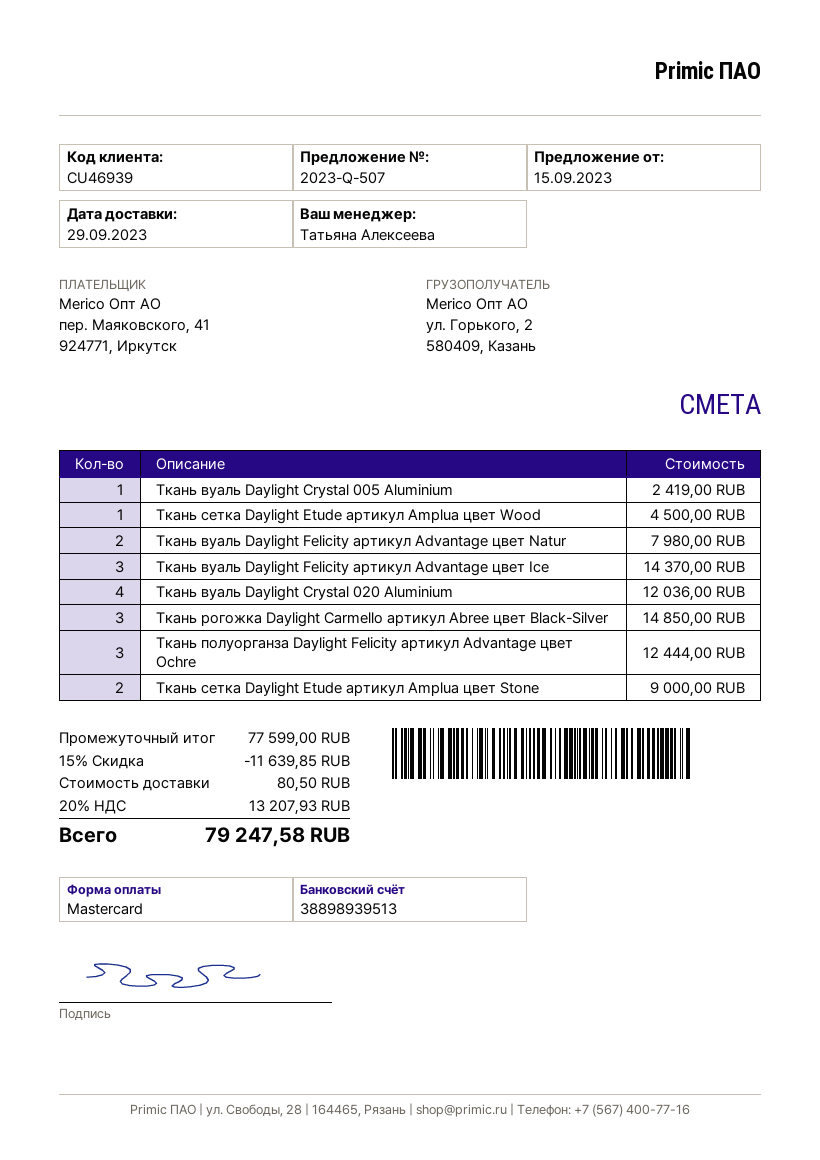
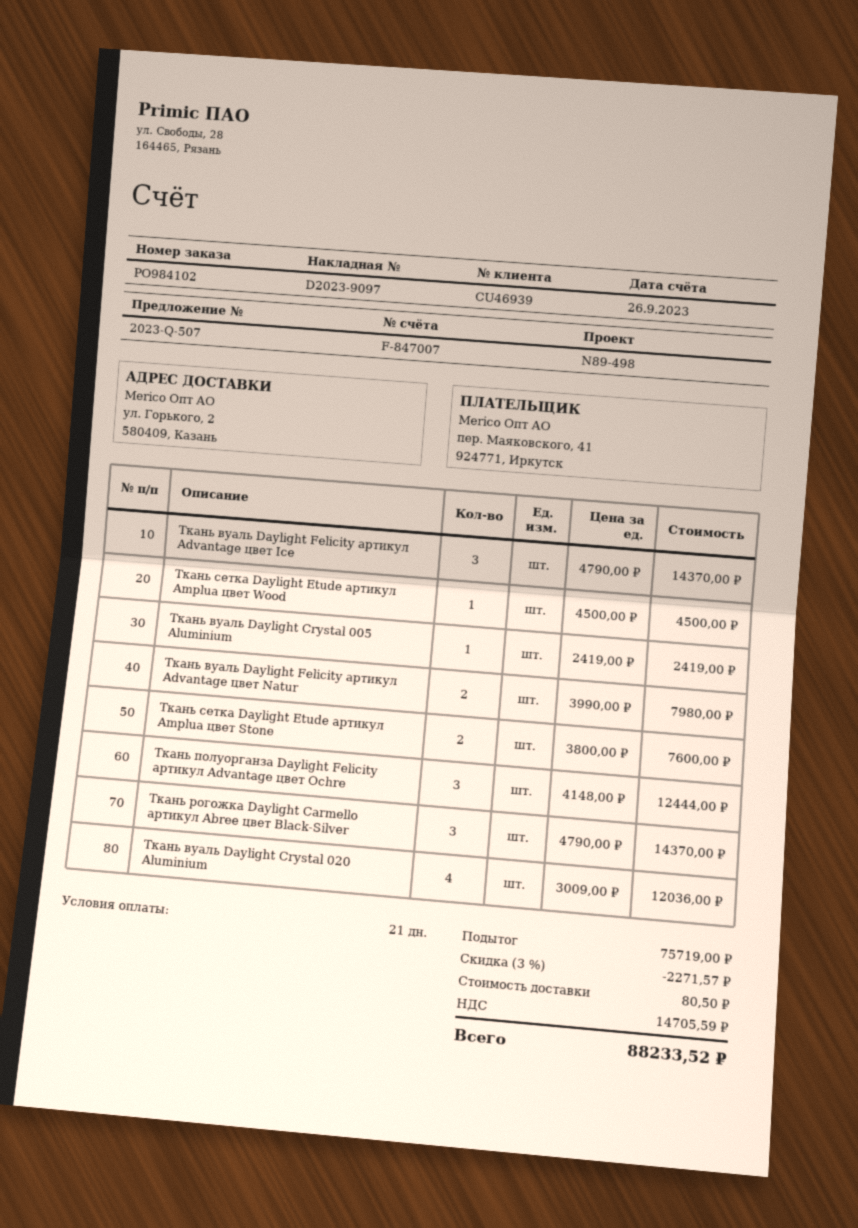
Ткань рогожка Daylight Carmello артикул Abree цвет Black-Silver: 3 for 14850.00 -> 3 for 14370.00
Ткань сетка Daylight Etude артикул Amplua цвет Stone: 2 for 9000.00 -> 2 for 7600.00
subtotal: 77599.00 -> 75719.00
discount: 15% = 11639.85 -> 3% = 2271.57
tax: 13207.93 -> 14705.59
total: 79247.58 -> 88233.52

